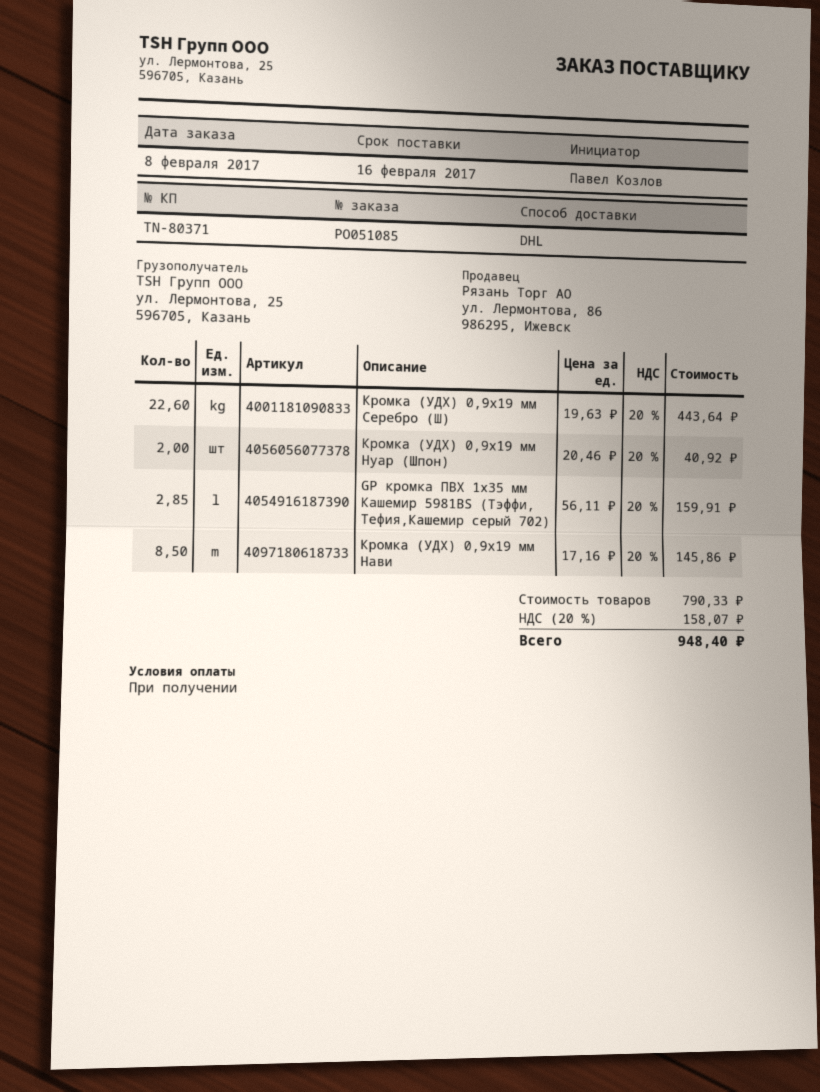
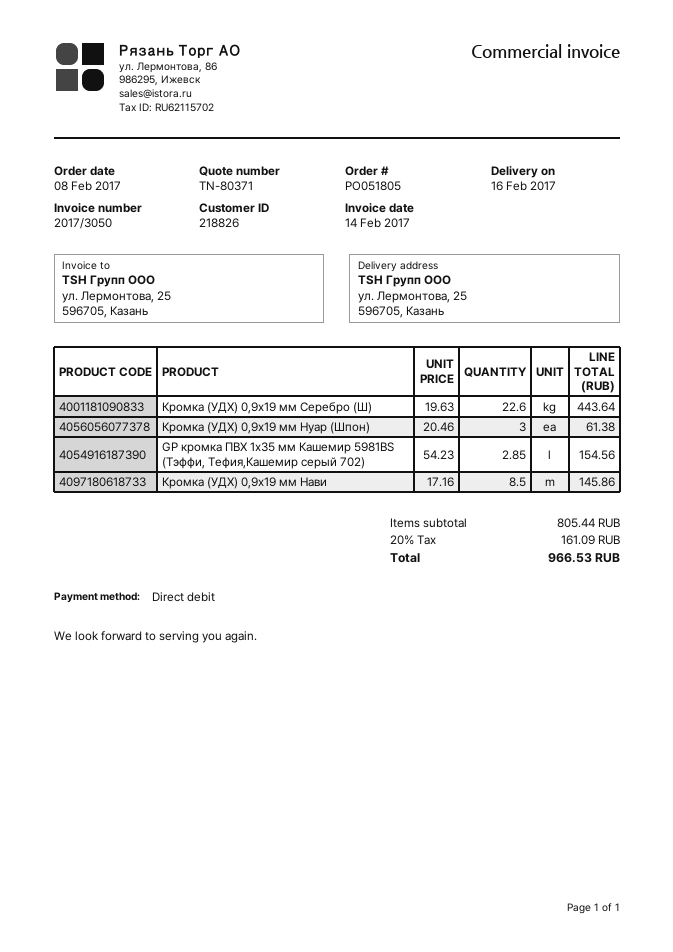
order number: PO051085 -> PO051805
Кромка (УДХ) 0,9x19 мм Нуар (Шпон): 2 x 20.46 = 40.92 -> 3 x 20.46 = 61.38
GP кромка ПВХ 1x35 мм Кашемир 5981BS (Тэффи, Тефия,Кашемир серый 702): 2.85 x 56.11 = 159.91 -> 2.85 x 54.23 = 154.56
subtotal: 790.33 -> 805.44
tax: 20% = 158.07 -> 20% = 161.09
total: 948.40 -> 966.53

